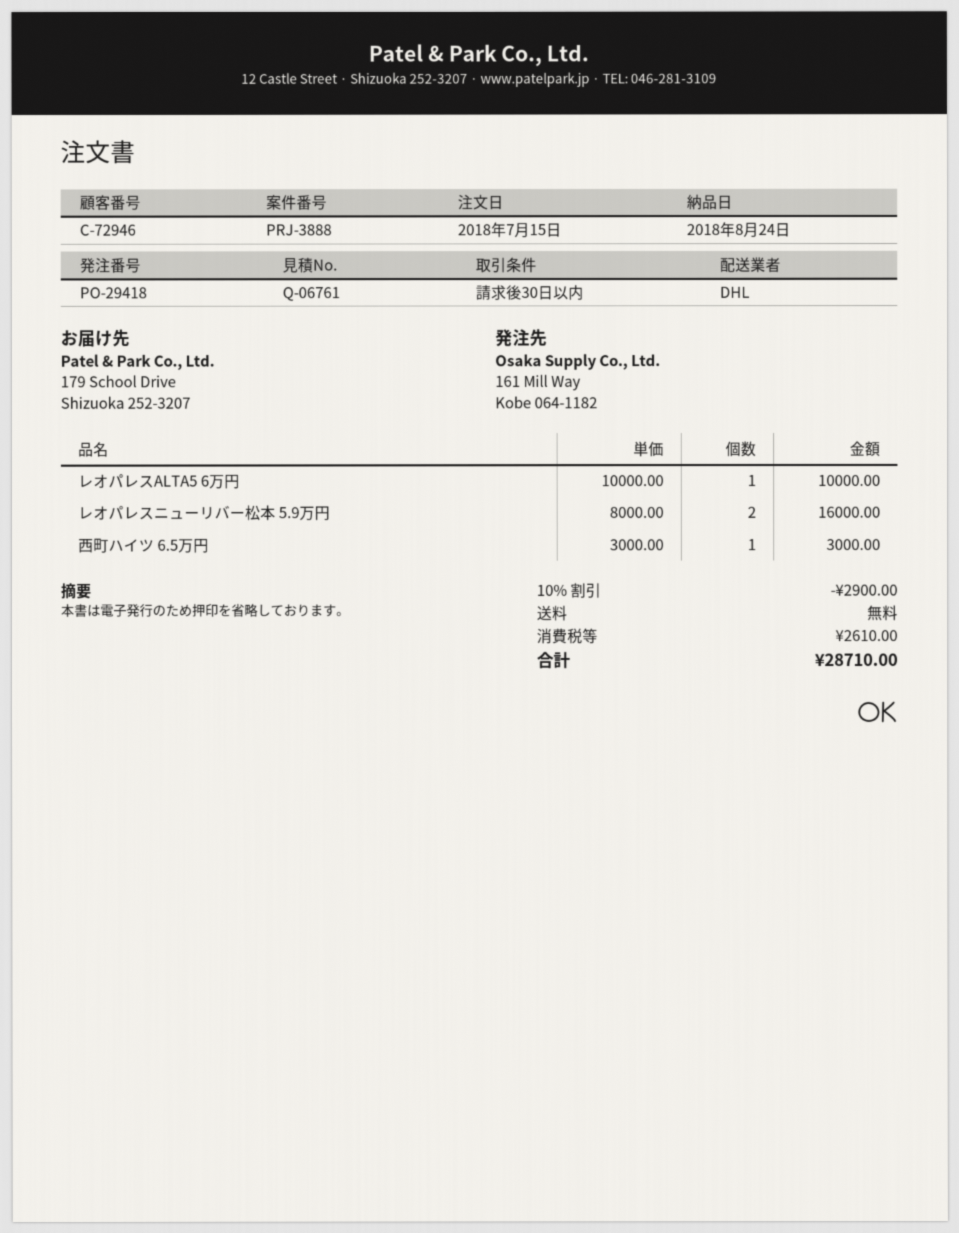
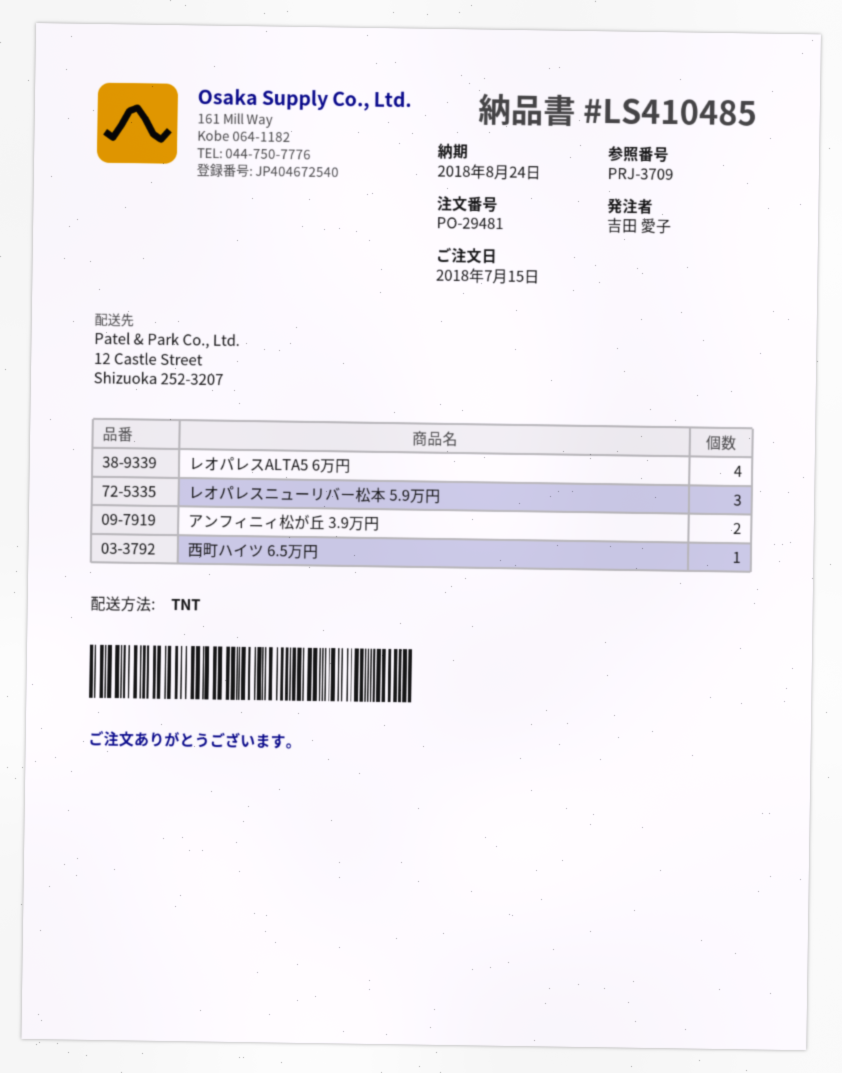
order number: PO-29418 -> PO-29481
reference: PRJ-3888 -> PRJ-3709
shipping method: DHL -> TNT
ship to: 179 School Drive, Shizuoka 252-3207 -> 12 Castle Street, Shizuoka 252-3207
レオパレスALTA5 6万円: 1 -> 4
レオパレスニューリバー松本 5.9万円: 2 -> 3
アンフィニィ松が丘 3.9万円: none -> 2

